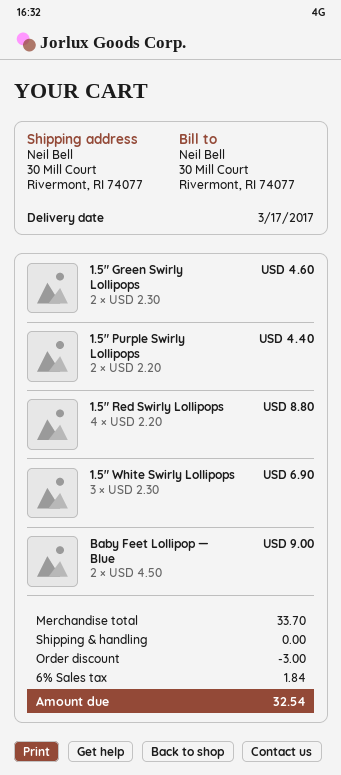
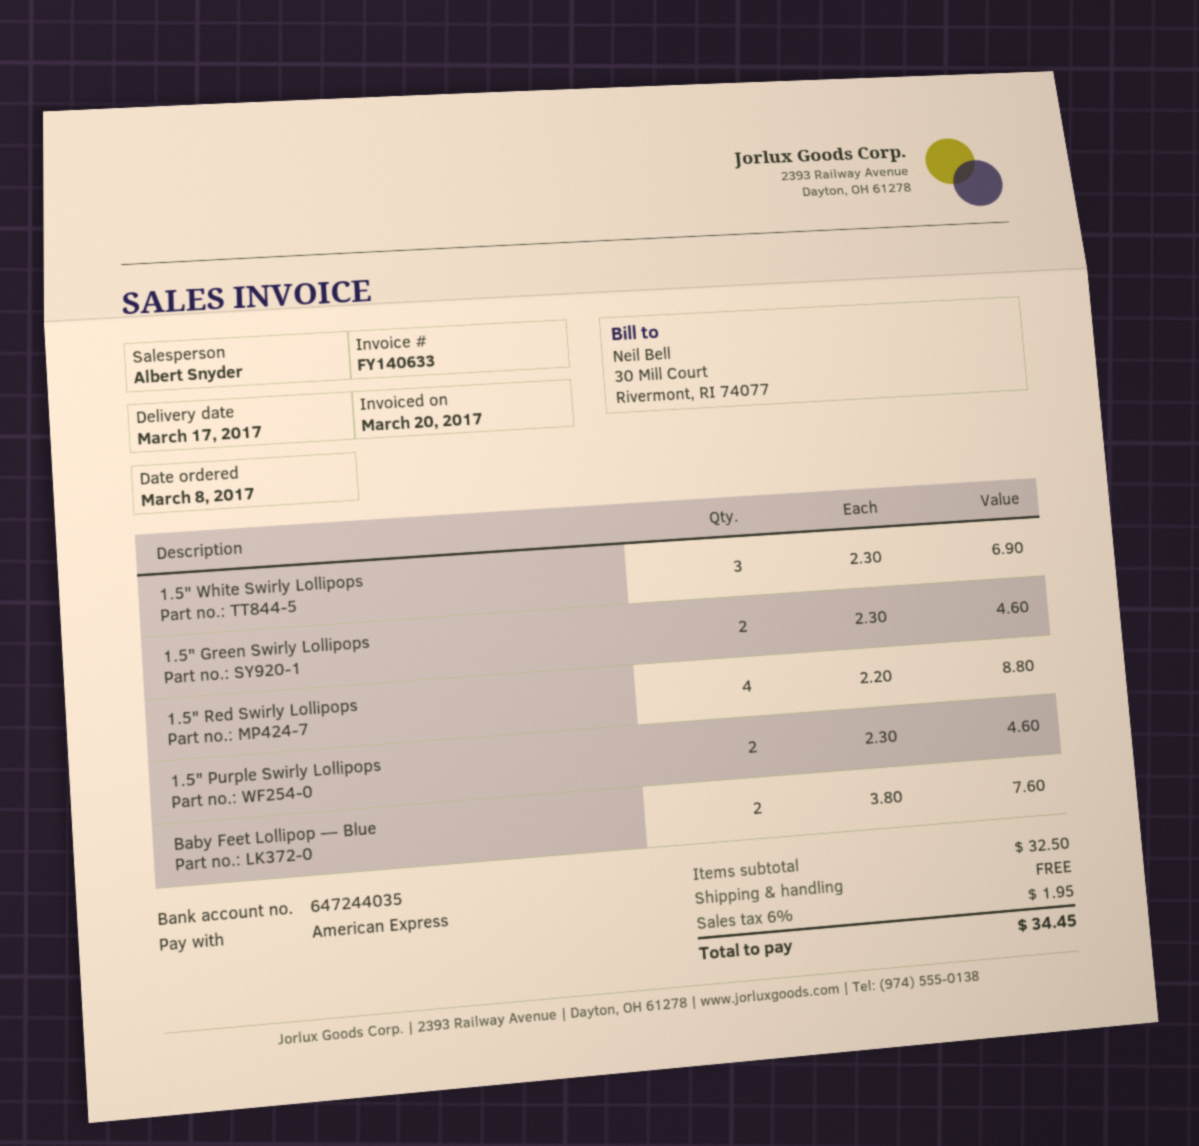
1.5" Purple Swirly Lollipops: 2 x 2.20 = 4.40 -> 2 x 2.30 = 4.60
Baby Feet Lollipop — Blue: 2 x 4.50 = 9.00 -> 2 x 3.80 = 7.60
subtotal: 33.70 -> 32.50
discount: 3.00 -> none
tax: 6% = 1.84 -> 6% = 1.95
total: 32.54 -> 34.45

